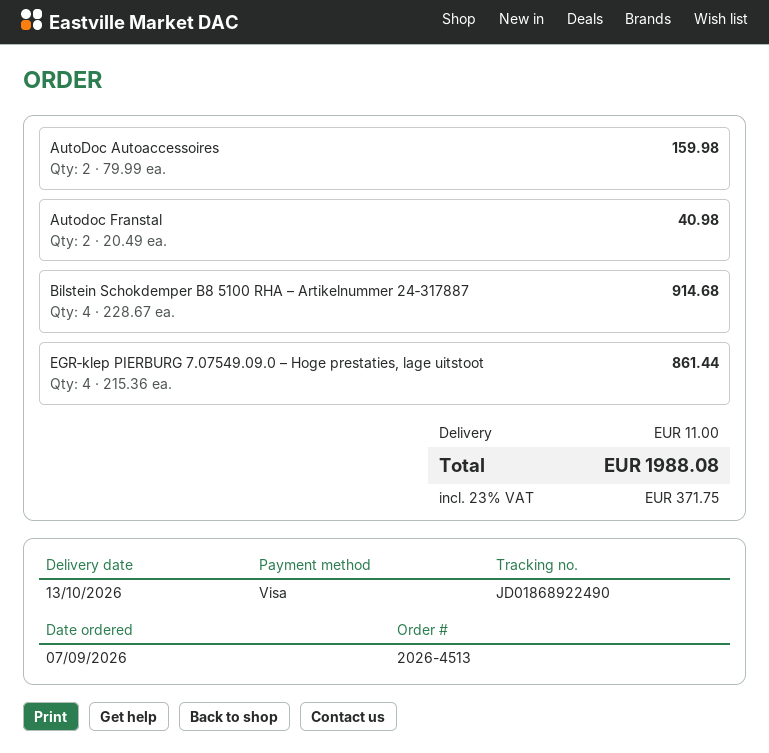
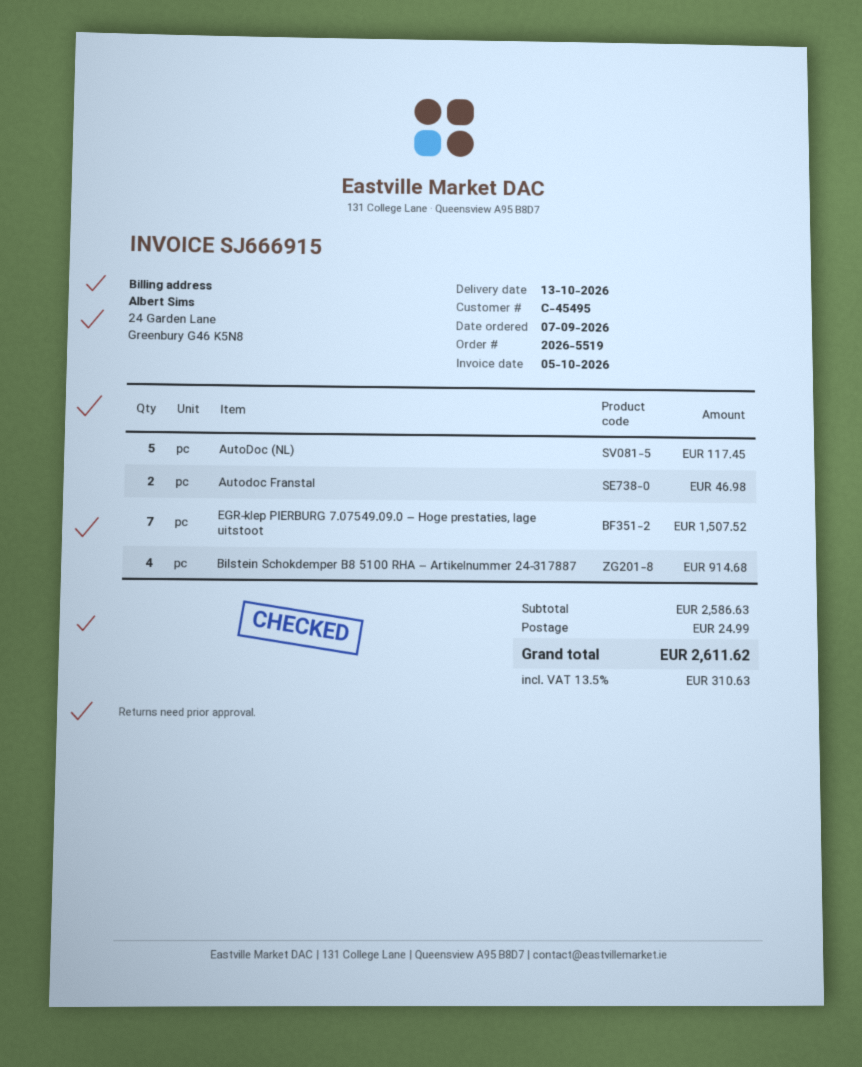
order number: 2026-4513 -> 2026-5519
AutoDoc Autoaccessoires: 2 for 159.98 -> none
Autodoc Franstal: 2 for 40.98 -> 2 for 46.98
EGR‑klep PIERBURG 7.07549.09.0 – Hoge prestaties, lage uitstoot: 4 for 861.44 -> 7 for 1507.52
AutoDoc (NL): none -> 5 for 117.45
shipping: 11.00 -> 24.99
tax: 23% = 371.75 -> 13.5% = 310.63
total: 1988.08 -> 2611.62

